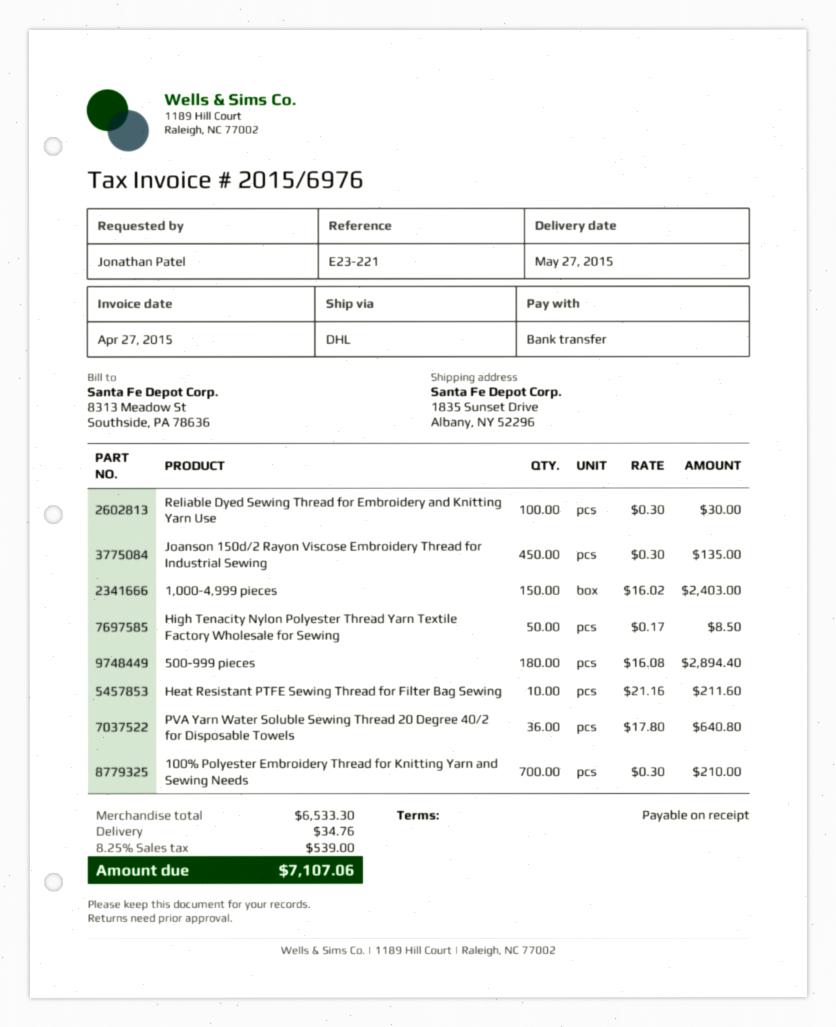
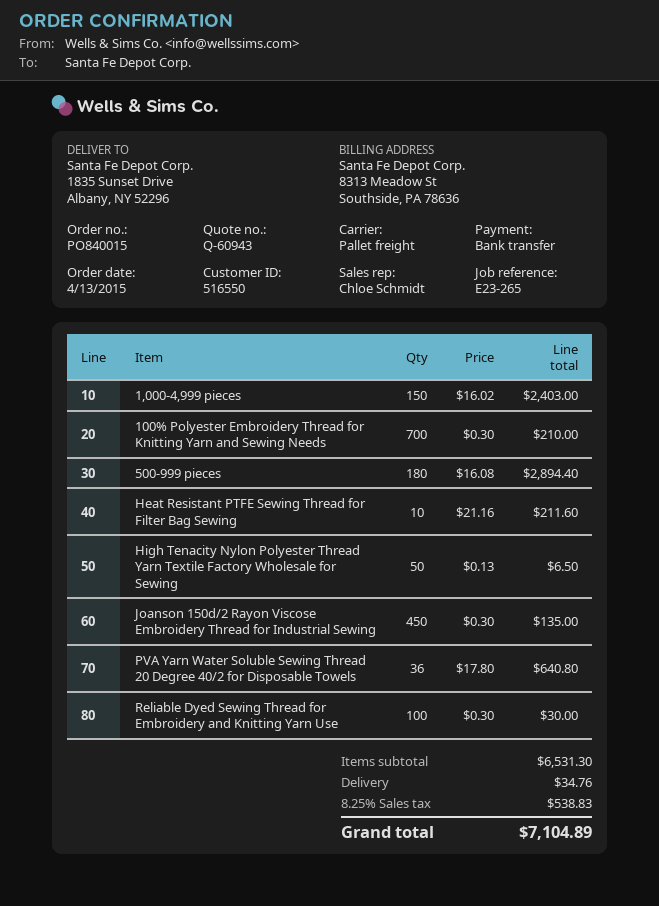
reference: E23-221 -> E23-265
shipping method: DHL -> pallet freight
High Tenacity Nylon Polyester Thread Yarn Textile Factory Wholesale for Sewing: 50 x 0.17 = 8.50 -> 50 x 0.13 = 6.50
subtotal: 6533.30 -> 6531.30
tax: 8.25% = 539.00 -> 8.25% = 538.83
total: 7107.06 -> 7104.89

